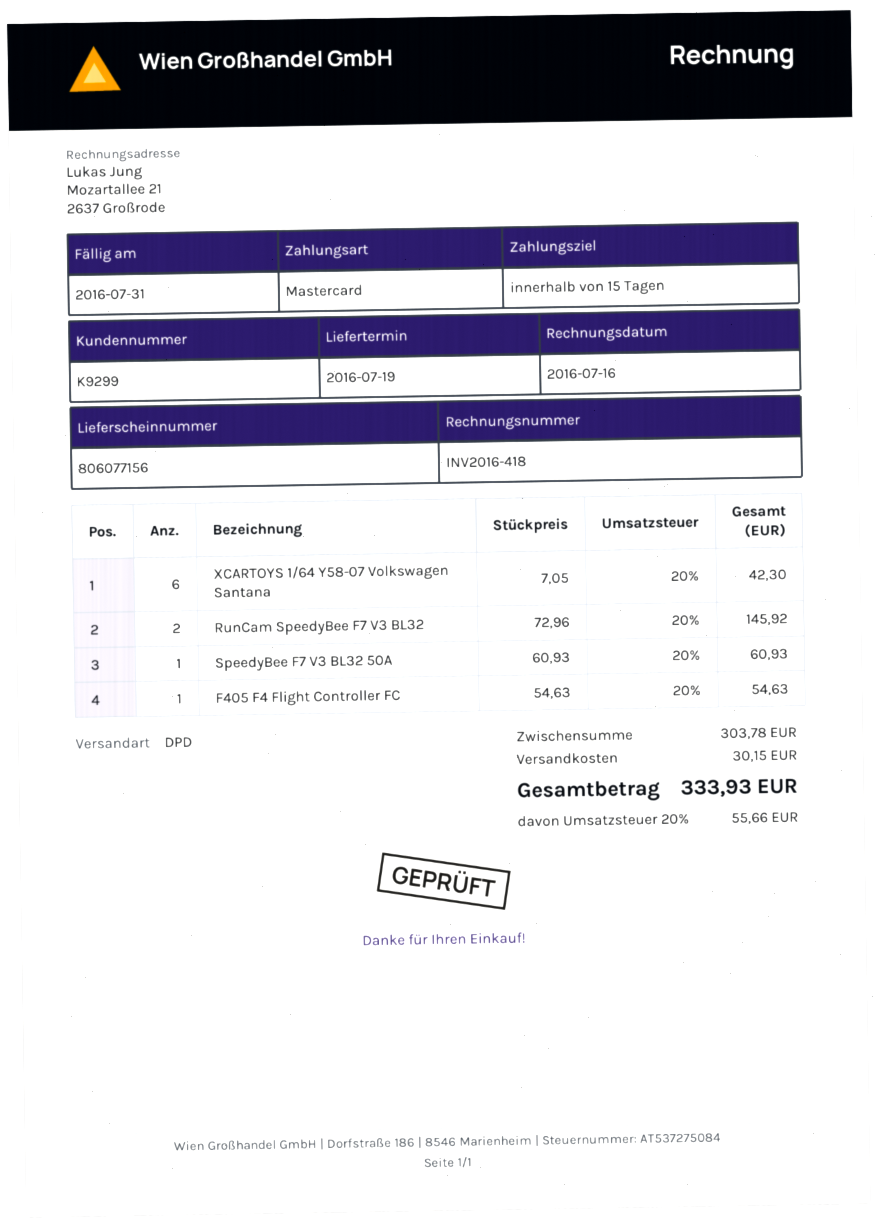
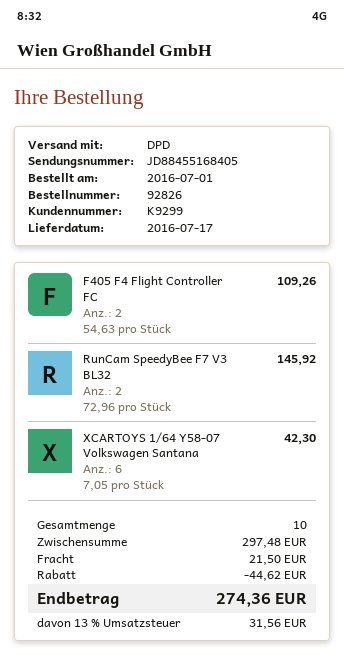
delivery date: 2016-07-19 -> 2016-07-17
SpeedyBee F7 V3 BL32 50A: 1 x 60.93 = 60.93 -> none
F405 F4 Flight Controller FC: 1 x 54.63 = 54.63 -> 2 x 54.63 = 109.26
subtotal: 303.78 -> 297.48
discount: none -> 44.62
shipping: 30.15 -> 21.50
tax: 20% = 55.66 -> 13% = 31.56
total: 333.93 -> 274.36

